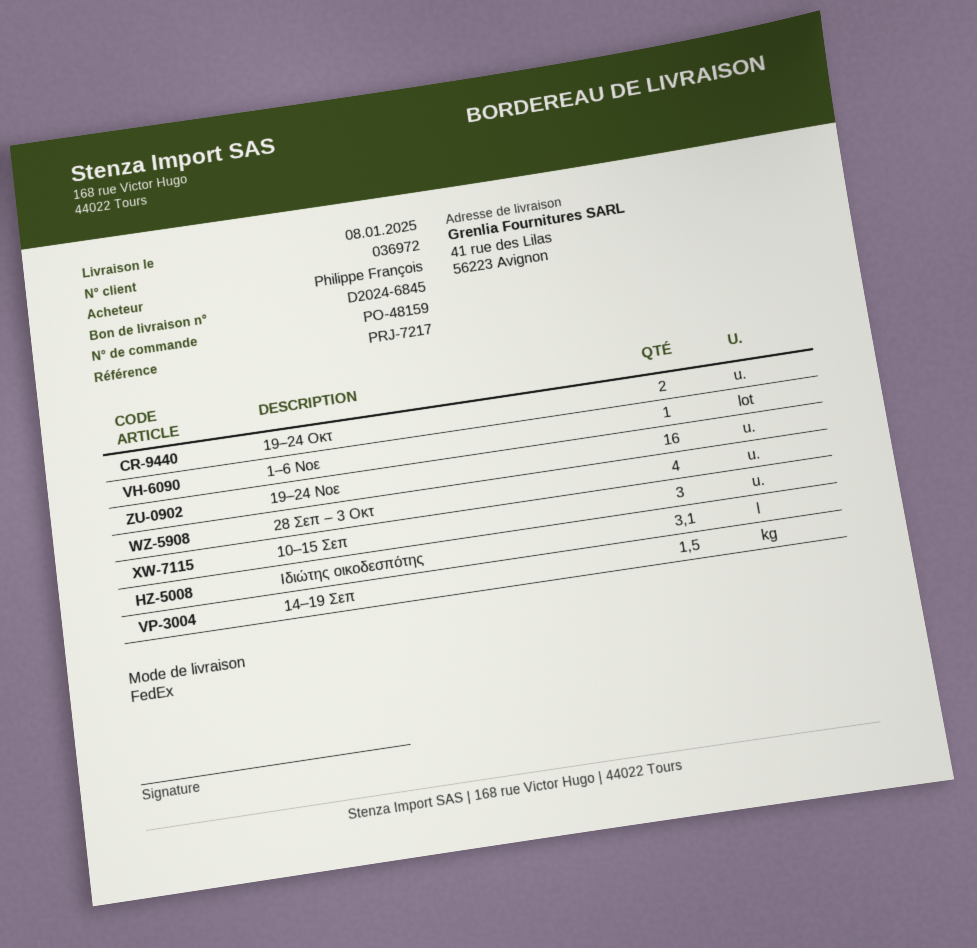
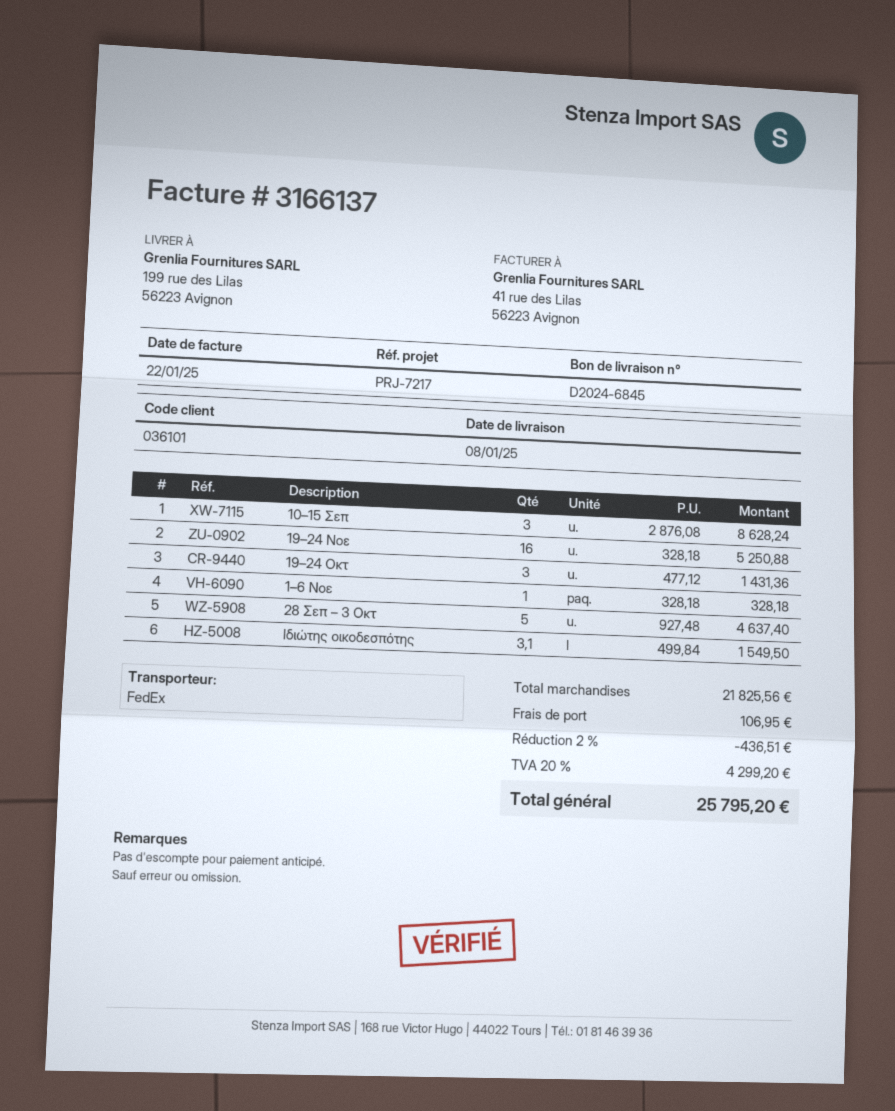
customer number: 036972 -> 036101
ship to: 41 rue des Lilas, 56223 Avignon -> 199 rue des Lilas, 56223 Avignon
19–24 Οκτ: 2 -> 3
28 Σεπ – 3 Οκτ: 4 -> 5
14–19 Σεπ: 1.5 -> none

